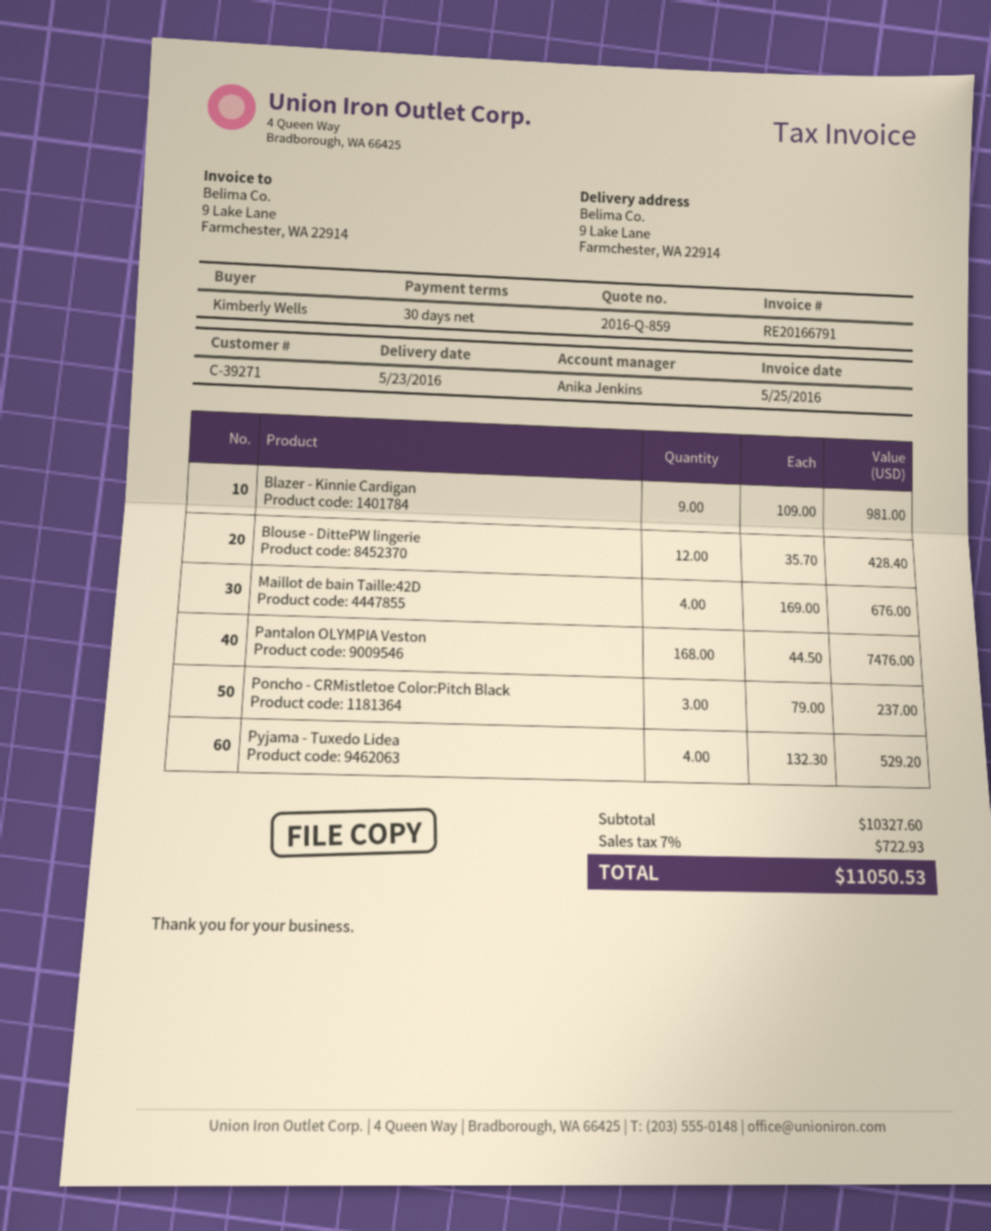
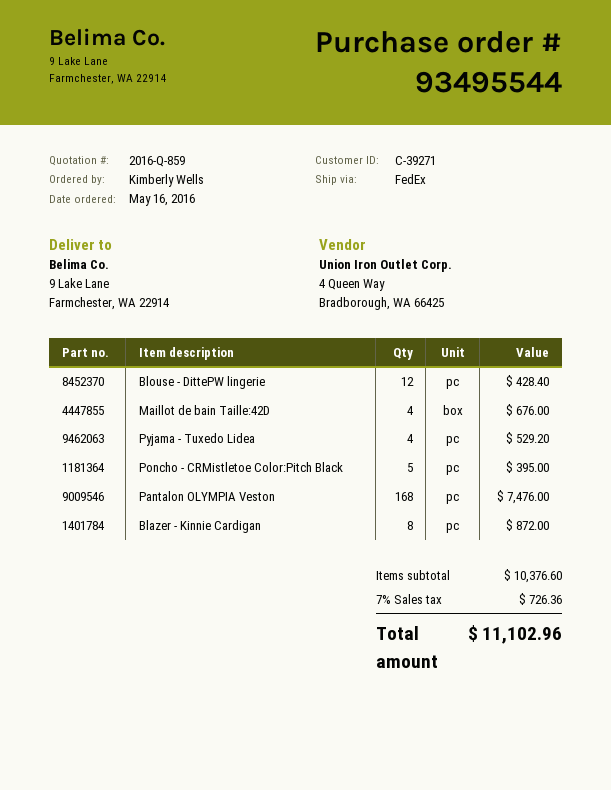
Blazer - Kinnie Cardigan: 9 for 981.00 -> 8 for 872.00
Poncho - CRMistletoe Color:Pitch Black: 3 for 237.00 -> 5 for 395.00
subtotal: 10327.60 -> 10376.60
tax: 7% = 722.93 -> 7% = 726.36
total: 11050.53 -> 11102.96

